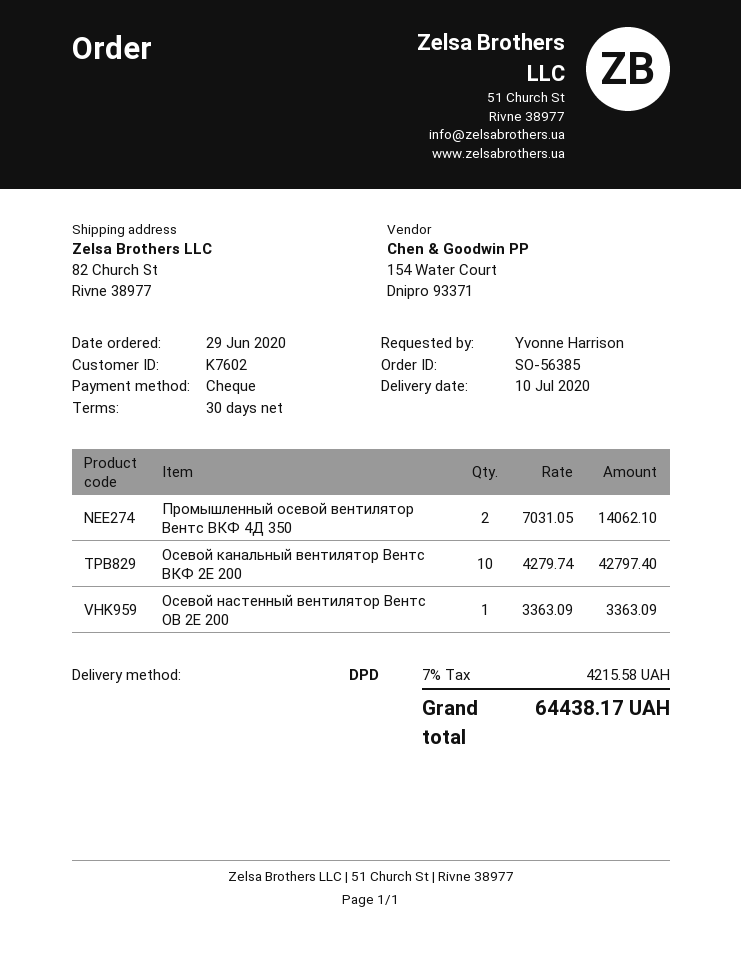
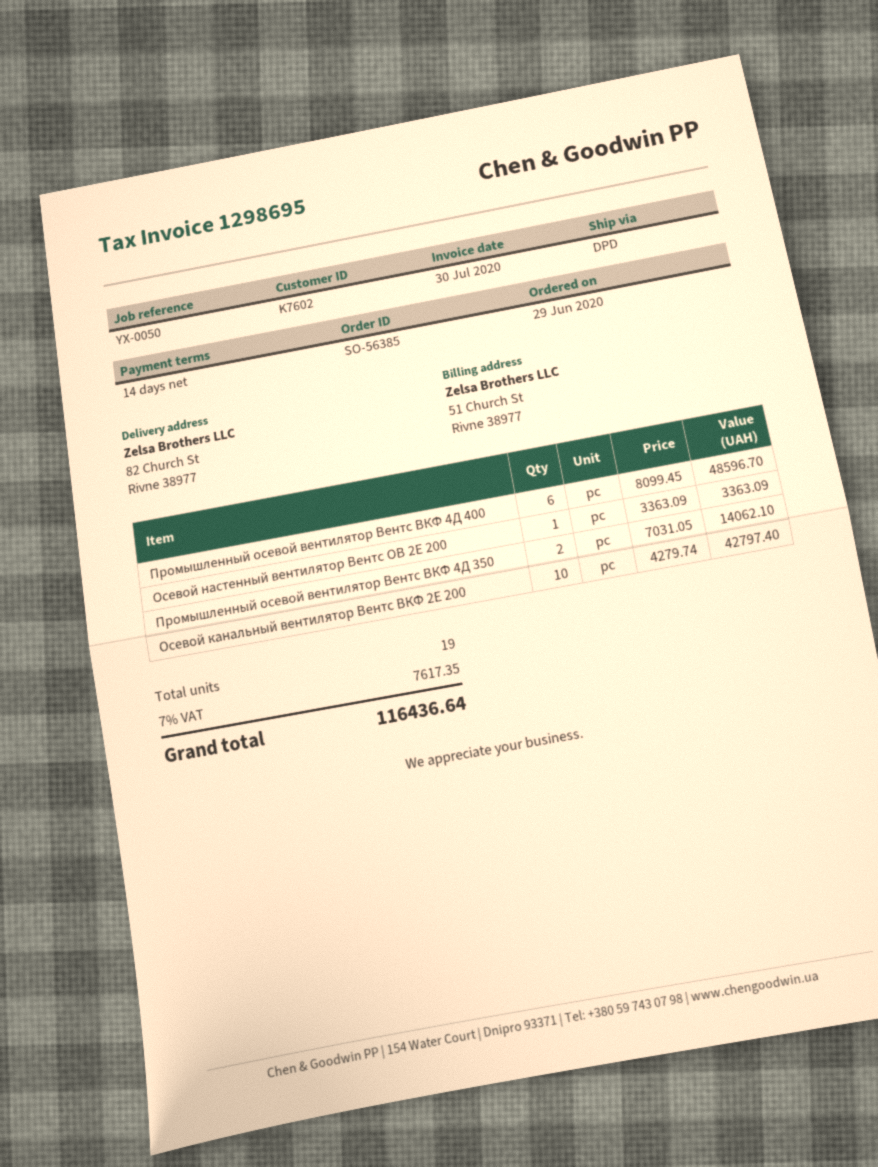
payment terms: 30 days -> 14 days
Промышленный осевой вентилятор Вентс ВКФ 4Д 400: none -> 6 x 8099.45 = 48596.70
tax: 7% = 4215.58 -> 7% = 7617.35
total: 64438.17 -> 116436.64

